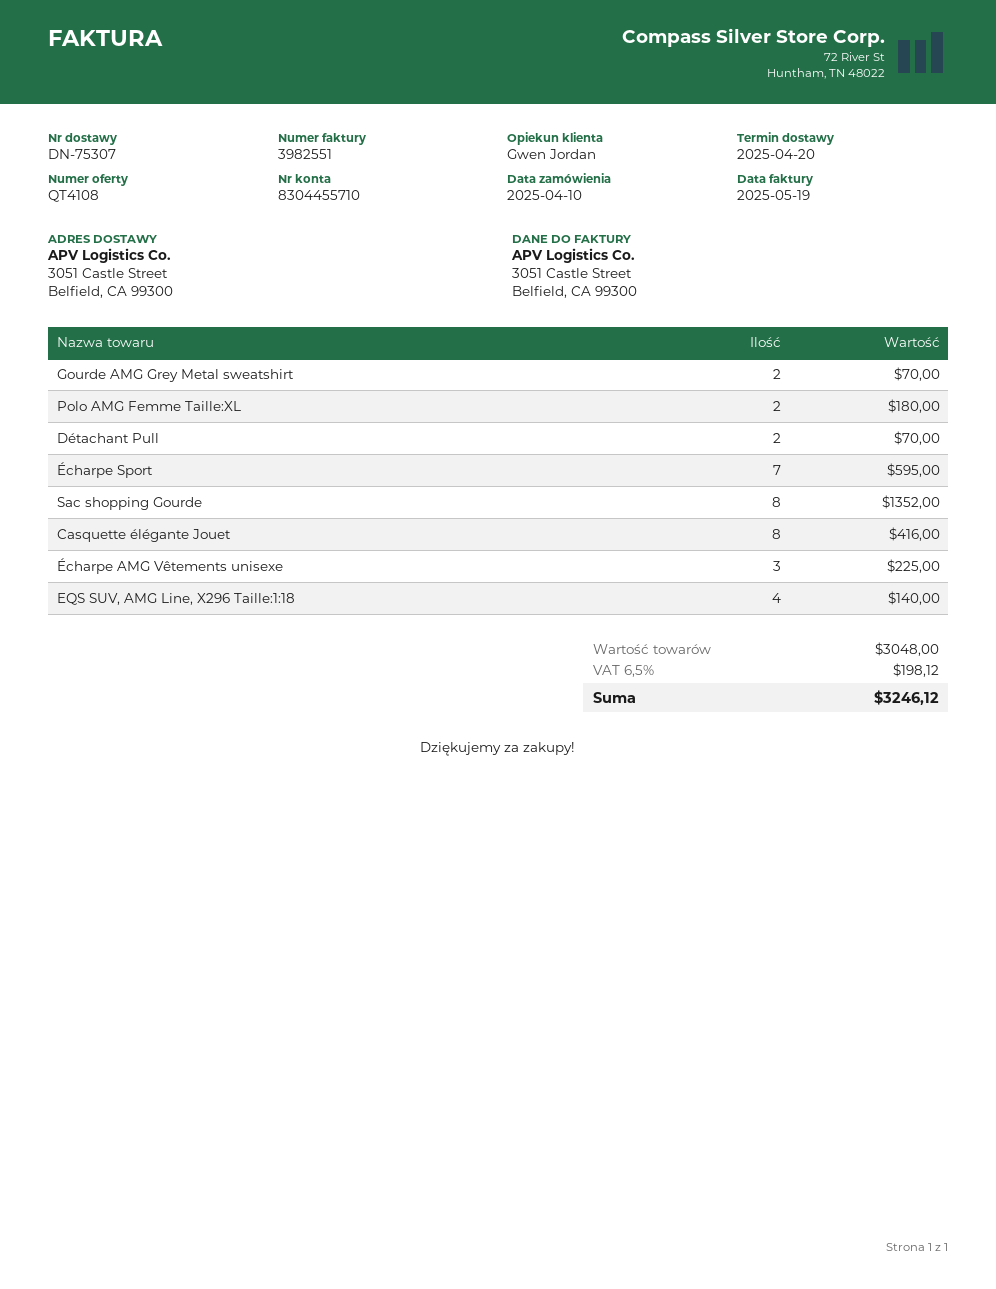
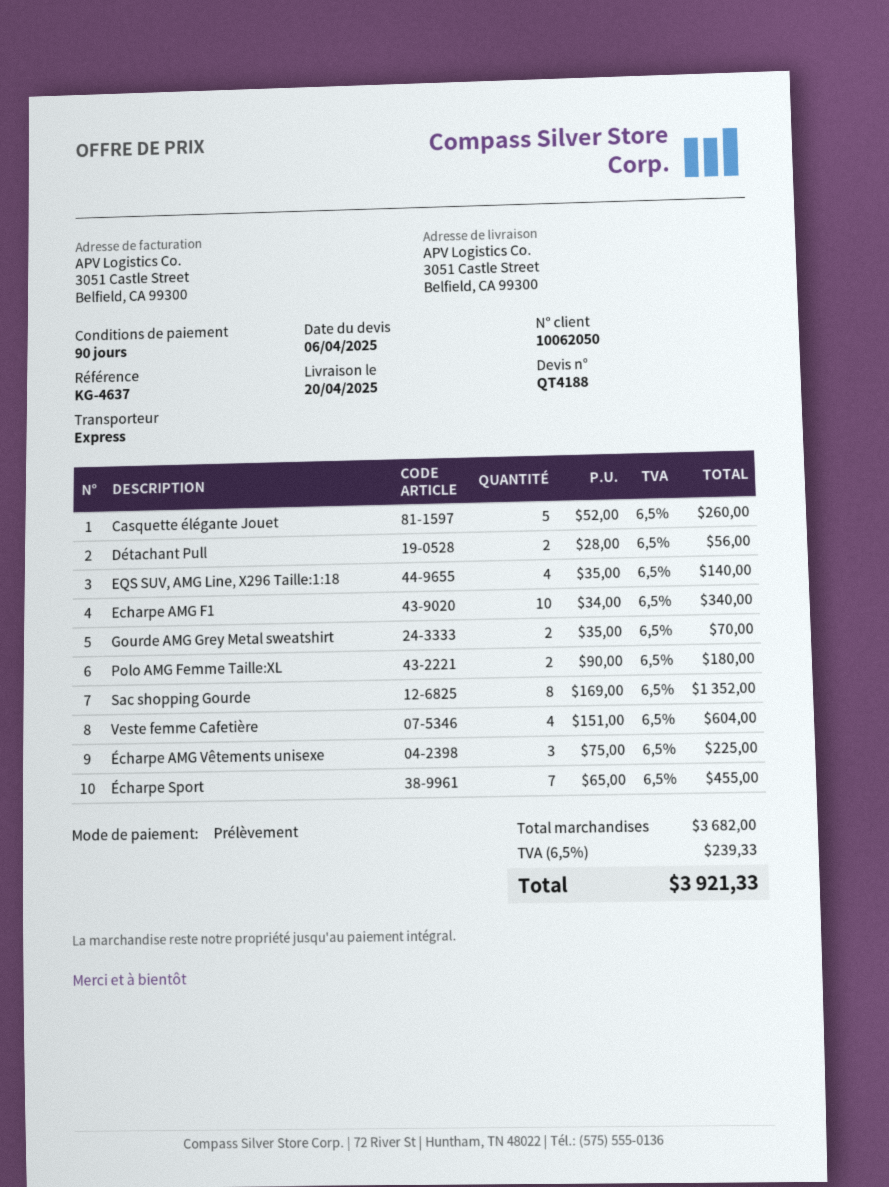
quote number: QT4108 -> QT4188
Détachant Pull: 2 for 70.00 -> 2 for 56.00
Écharpe Sport: 7 for 595.00 -> 7 for 455.00
Casquette élégante Jouet: 8 for 416.00 -> 5 for 260.00
Echarpe AMG F1: none -> 10 for 340.00
Veste femme Cafetière: none -> 4 for 604.00
subtotal: 3048.00 -> 3682.00
tax: 6.5% = 198.12 -> 6.5% = 239.33
total: 3246.12 -> 3921.33

